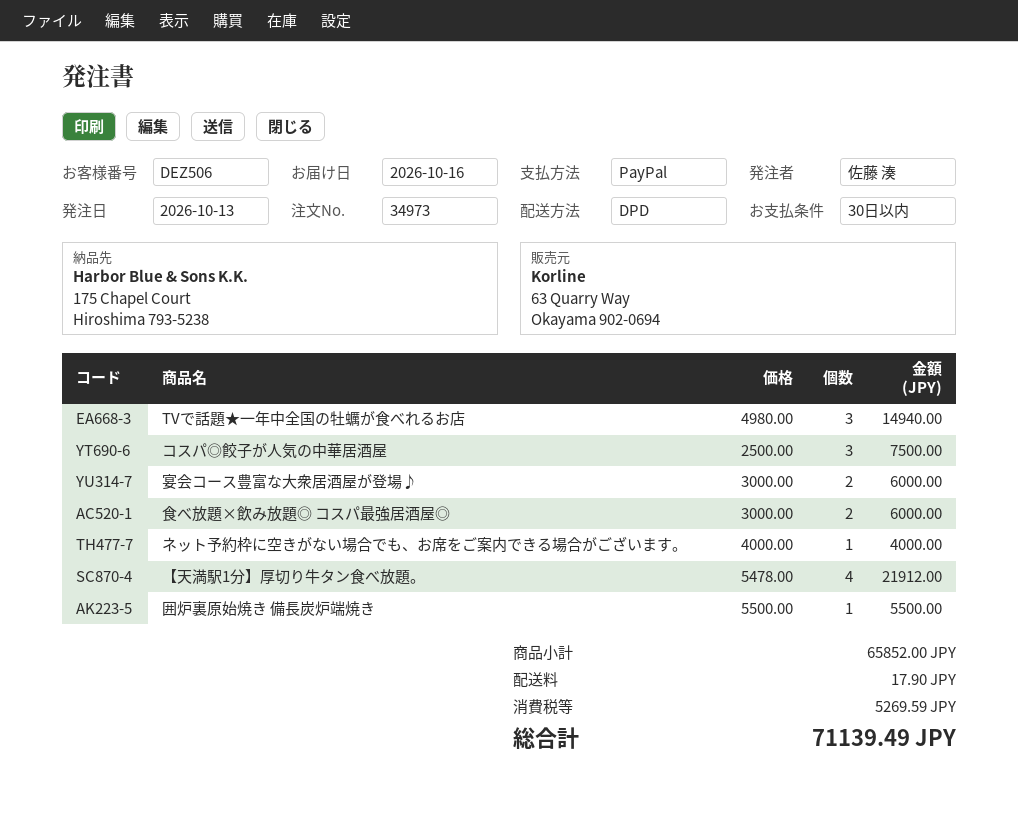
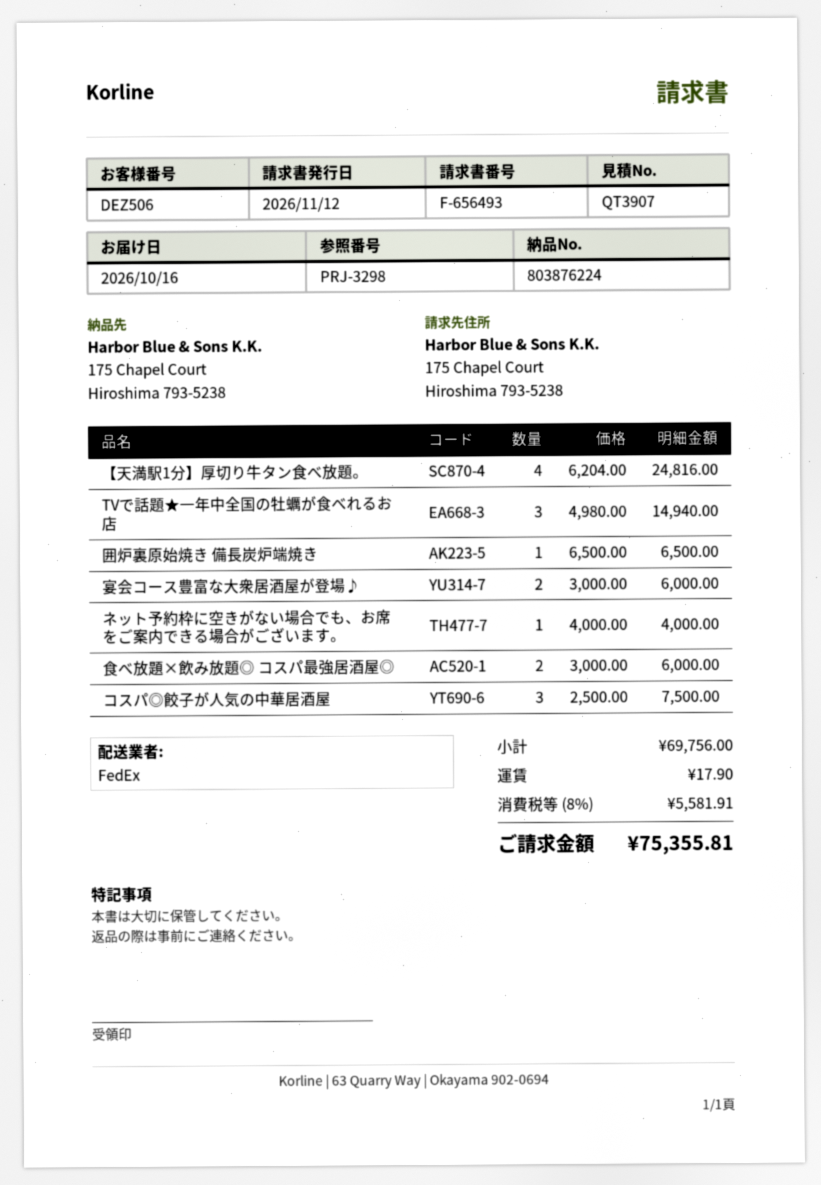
shipping method: DPD -> FedEx
【天満駅1分】厚切り牛タン食べ放題。: 4 x 5478.00 = 21912.00 -> 4 x 6204.00 = 24816.00
囲炉裏原始焼き 備長炭炉端焼き: 1 x 5500.00 = 5500.00 -> 1 x 6500.00 = 6500.00
subtotal: 65852.00 -> 69756.00
tax: 5269.59 -> 5581.91
total: 71139.49 -> 75355.81

